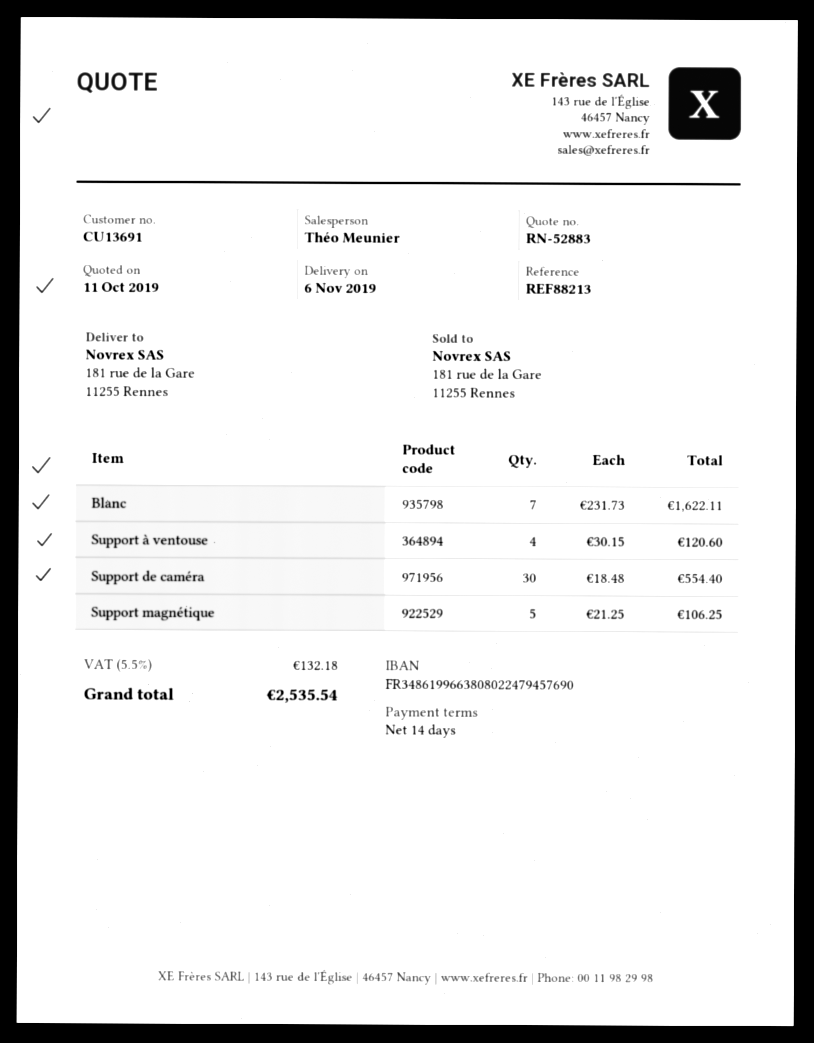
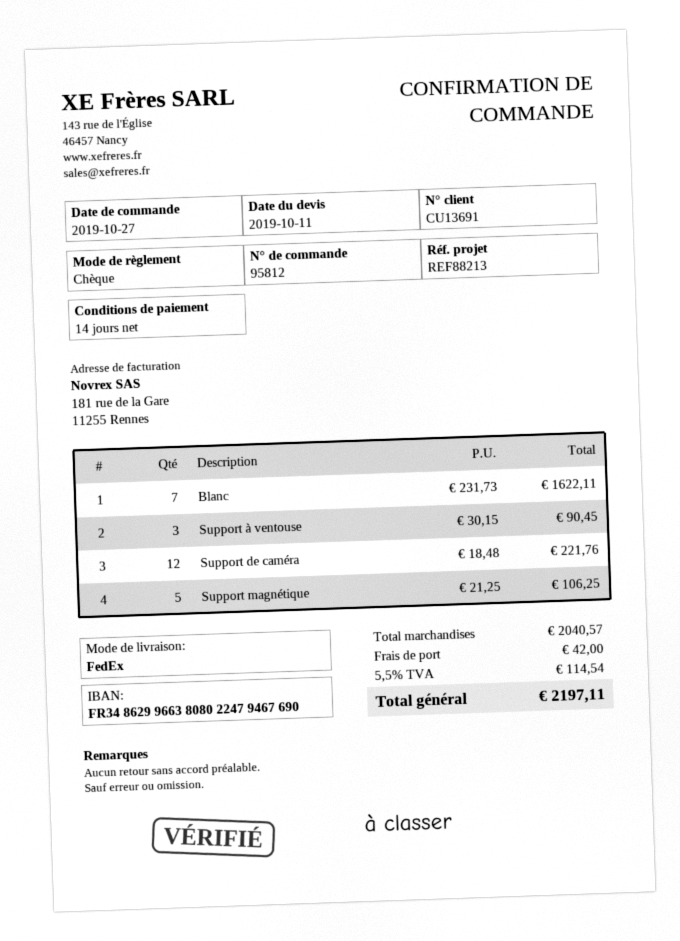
bank account: FR3486199663808022479457690 -> FR3486299663808022479467690
Support à ventouse: 4 x 30.15 = 120.60 -> 3 x 30.15 = 90.45
Support de caméra: 30 x 18.48 = 554.40 -> 12 x 18.48 = 221.76
shipping: none -> 42.00
tax: 5.5% = 132.18 -> 5.5% = 114.54
total: 2535.54 -> 2197.11

